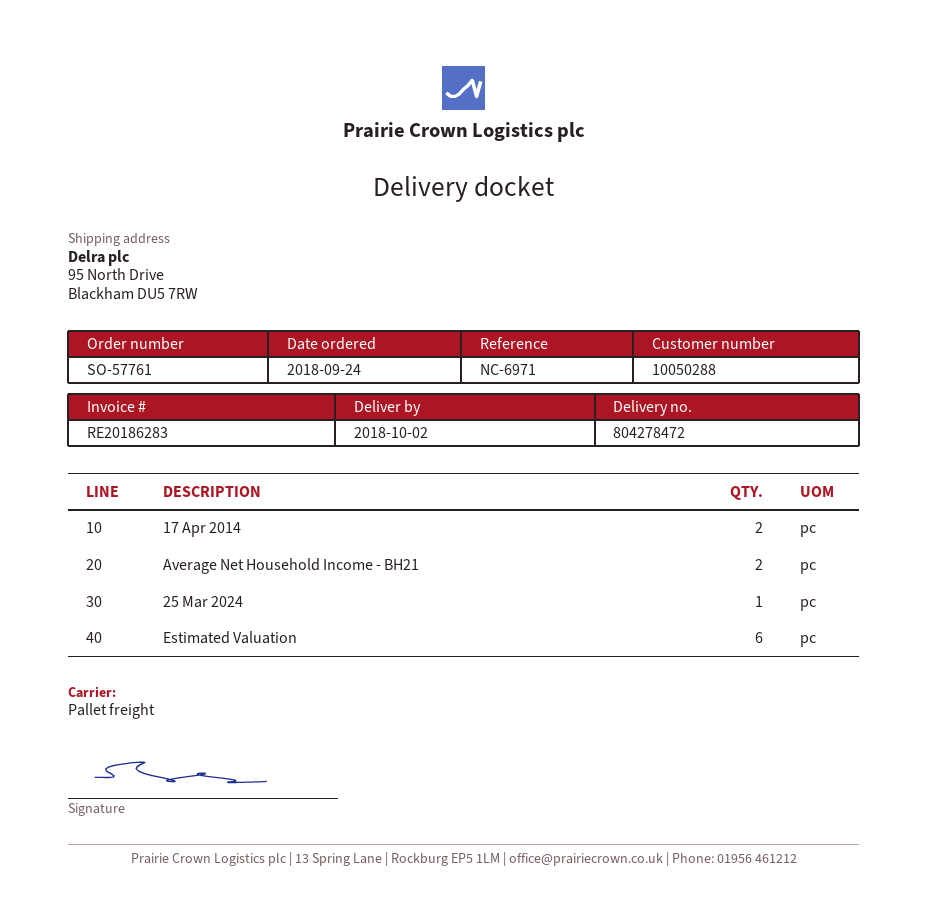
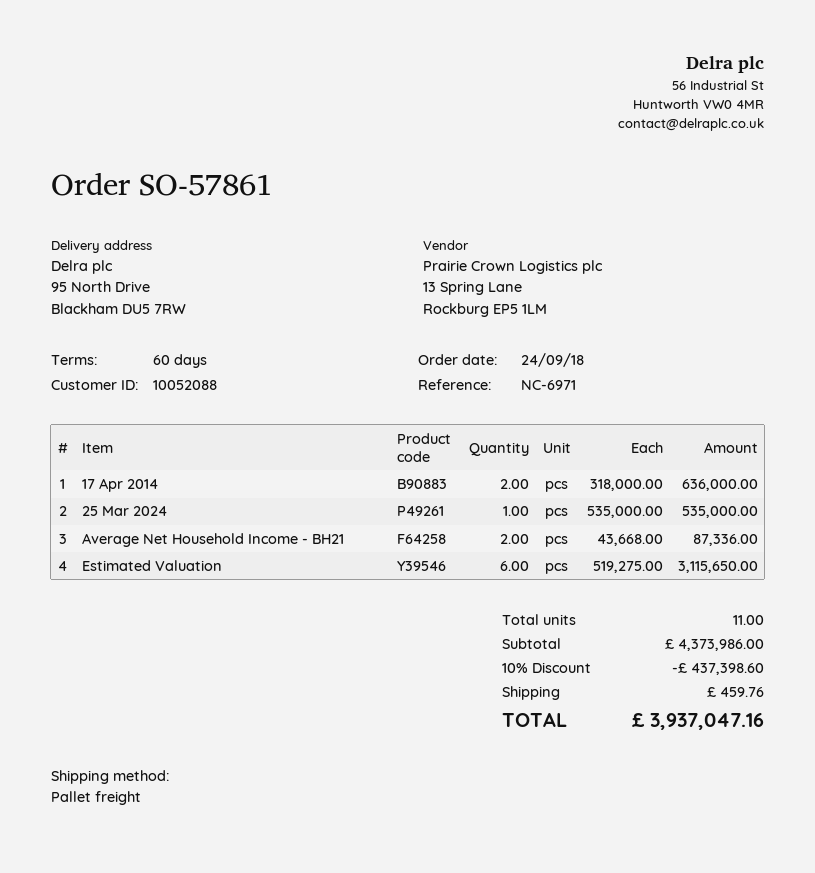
order number: SO-57761 -> SO-57861
customer number: 10050288 -> 10052088

